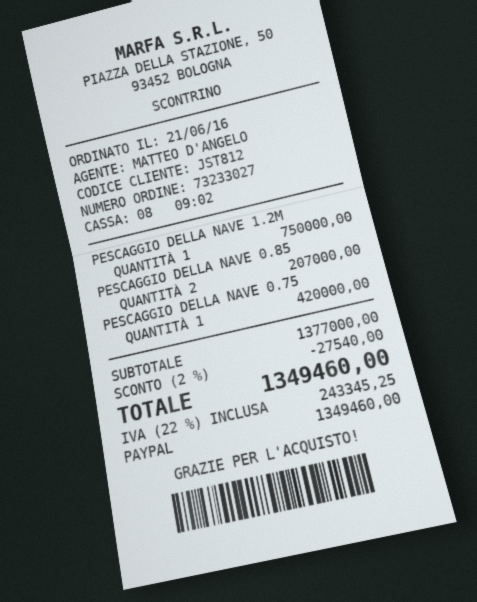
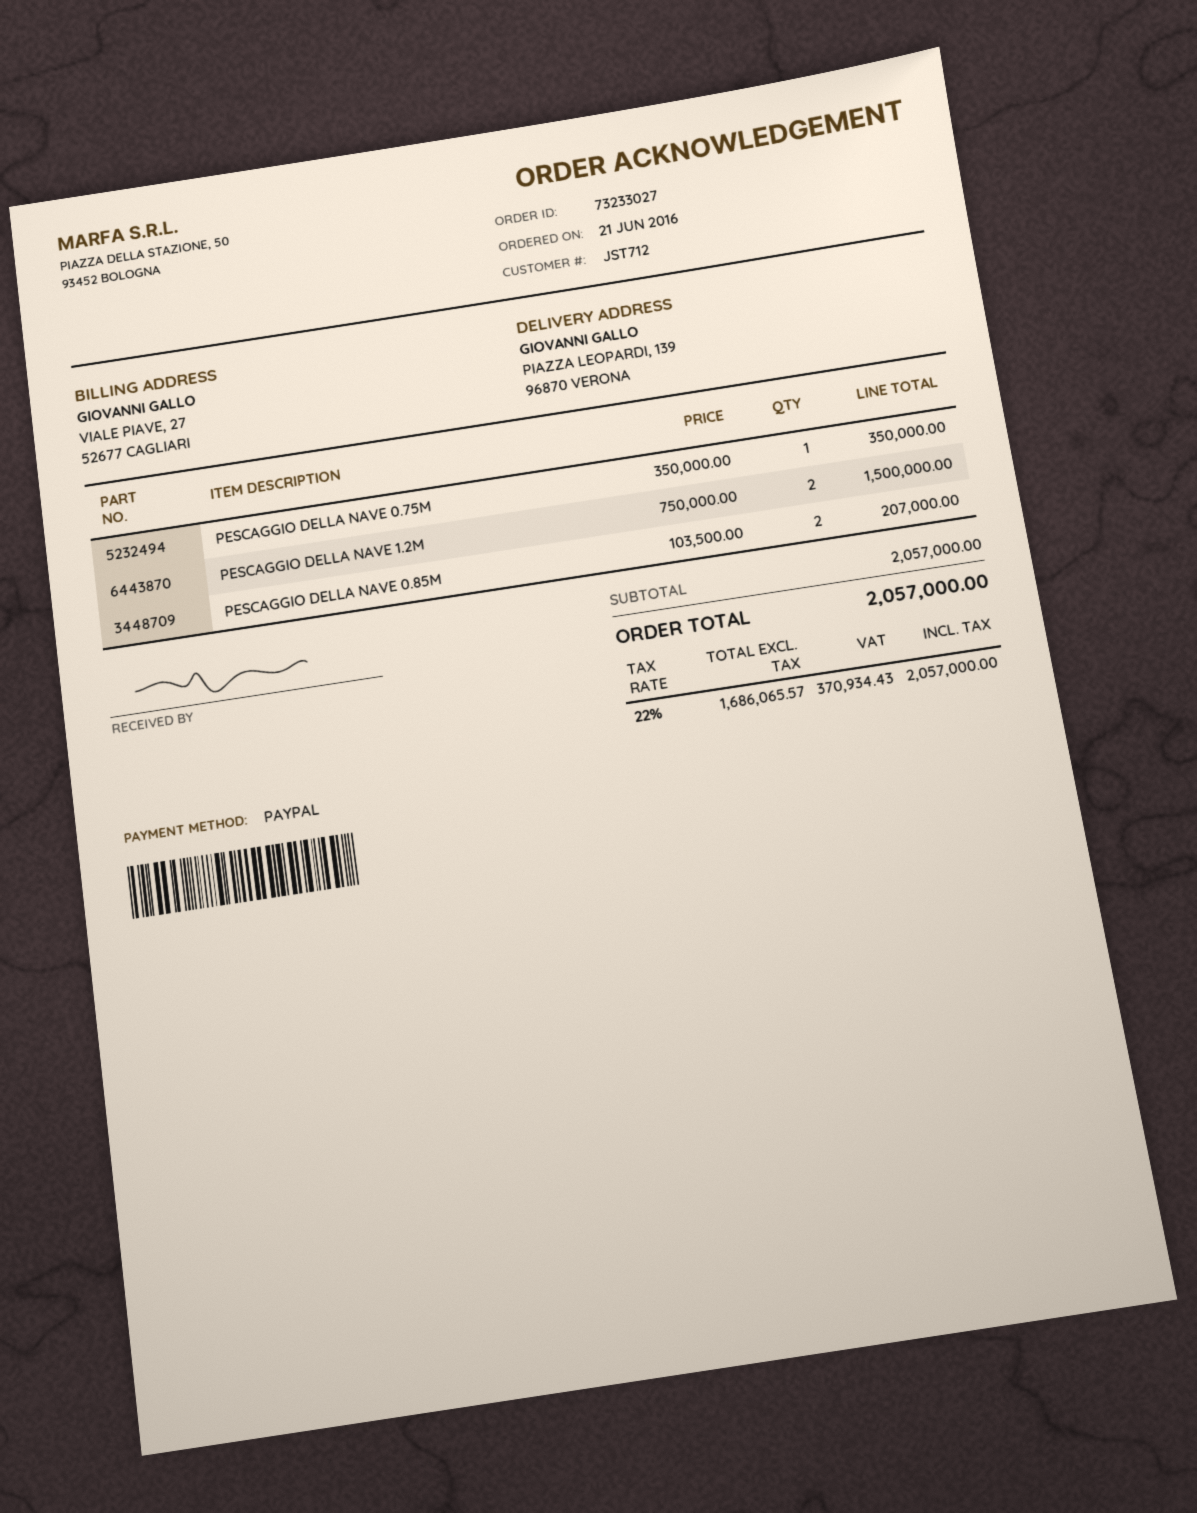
customer number: JST812 -> JST712
PESCAGGIO DELLA NAVE 1.2M: 1 for 750000.00 -> 2 for 1500000.00
PESCAGGIO DELLA NAVE 0.75: 1 for 420000.00 -> 1 for 350000.00
subtotal: 1377000.00 -> 2057000.00
discount: 2% = 27540.00 -> none
tax: 22% = 243345.25 -> 22% = 370934.43
total: 1349460.00 -> 2057000.00

